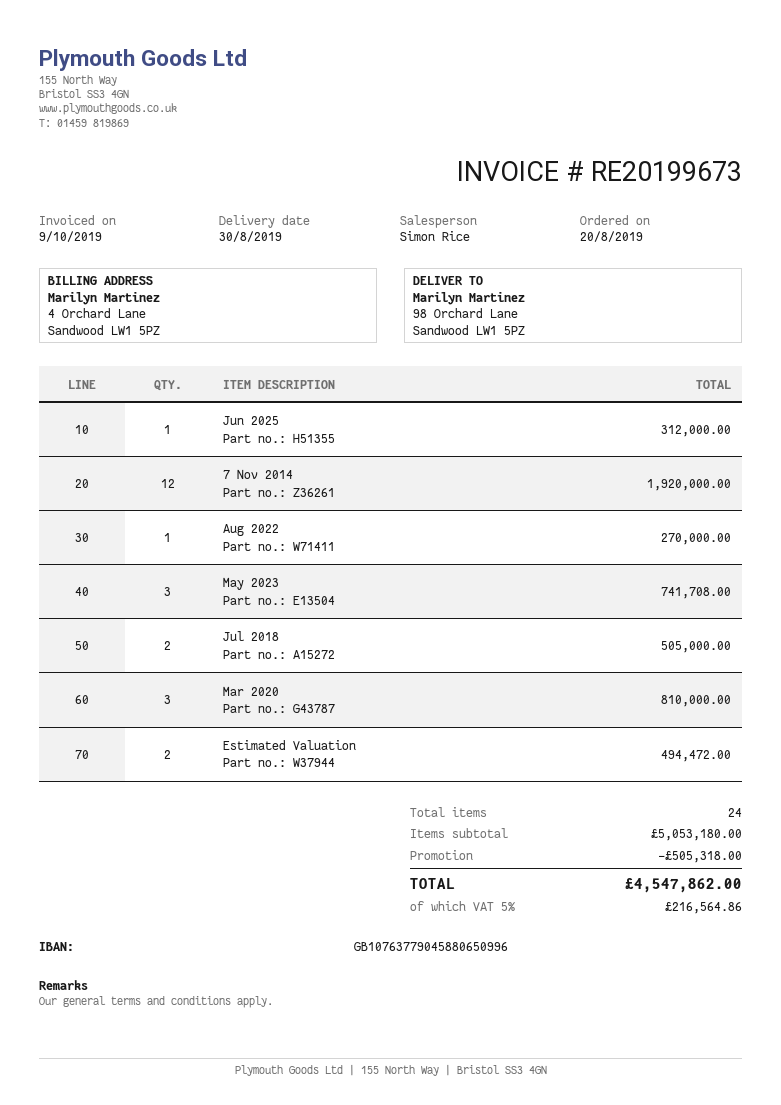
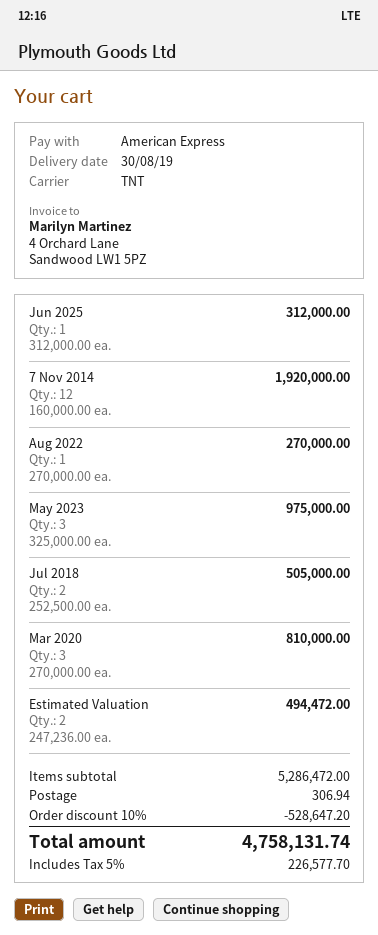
May 2023: 3 for 741708.00 -> 3 for 975000.00
subtotal: 5053180.00 -> 5286472.00
discount: 505318.00 -> 528647.20
shipping: none -> 306.94
tax: 5% = 216564.86 -> 5% = 226577.70
total: 4547862.00 -> 4758131.74

